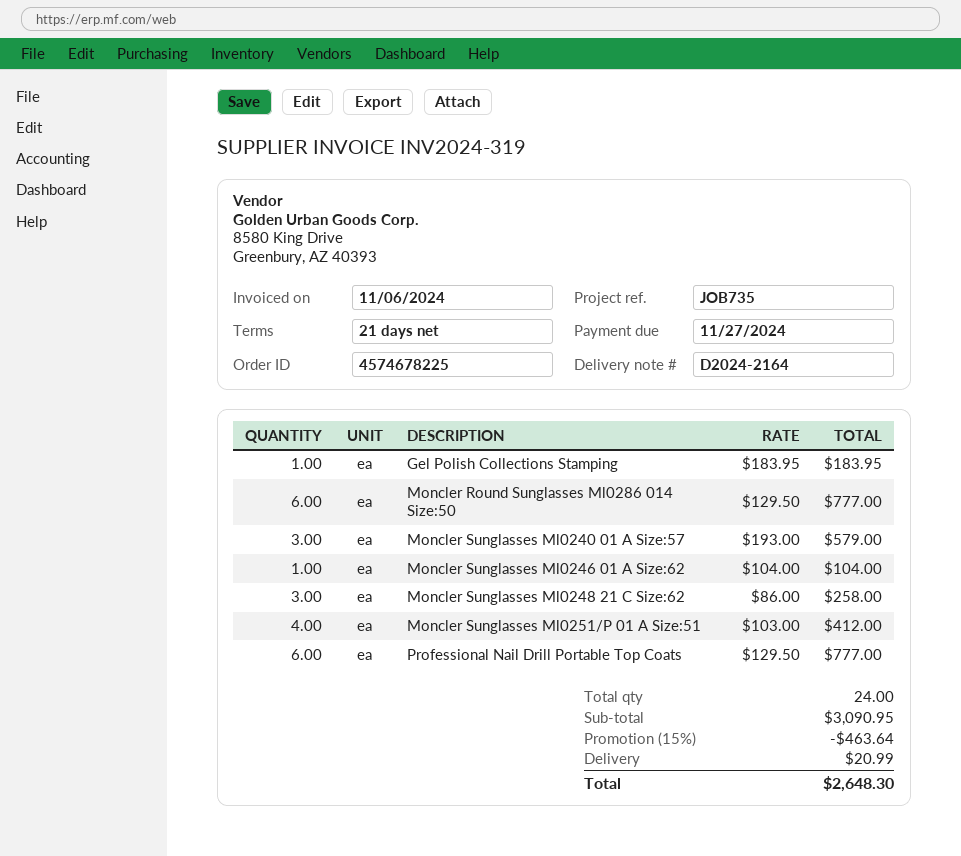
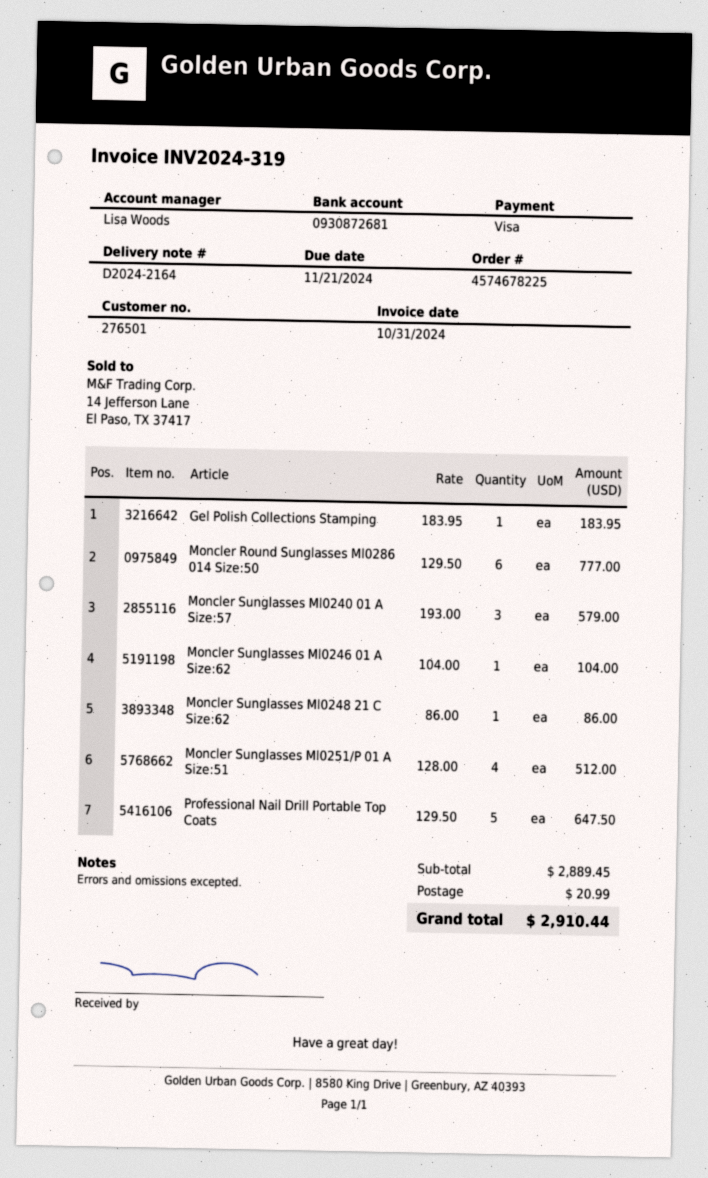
invoice date: 2024-11-06 -> 2024-10-31
due date: 2024-11-27 -> 2024-11-21
Moncler Sunglasses Ml0248 21 C Size:62: 3 x 86.00 = 258.00 -> 1 x 86.00 = 86.00
Moncler Sunglasses Ml0251/P 01 A Size:51: 4 x 103.00 = 412.00 -> 4 x 128.00 = 512.00
Professional Nail Drill Portable Top Coats: 6 x 129.50 = 777.00 -> 5 x 129.50 = 647.50
subtotal: 3090.95 -> 2889.45
discount: 15% = 463.64 -> none
total: 2648.30 -> 2910.44

